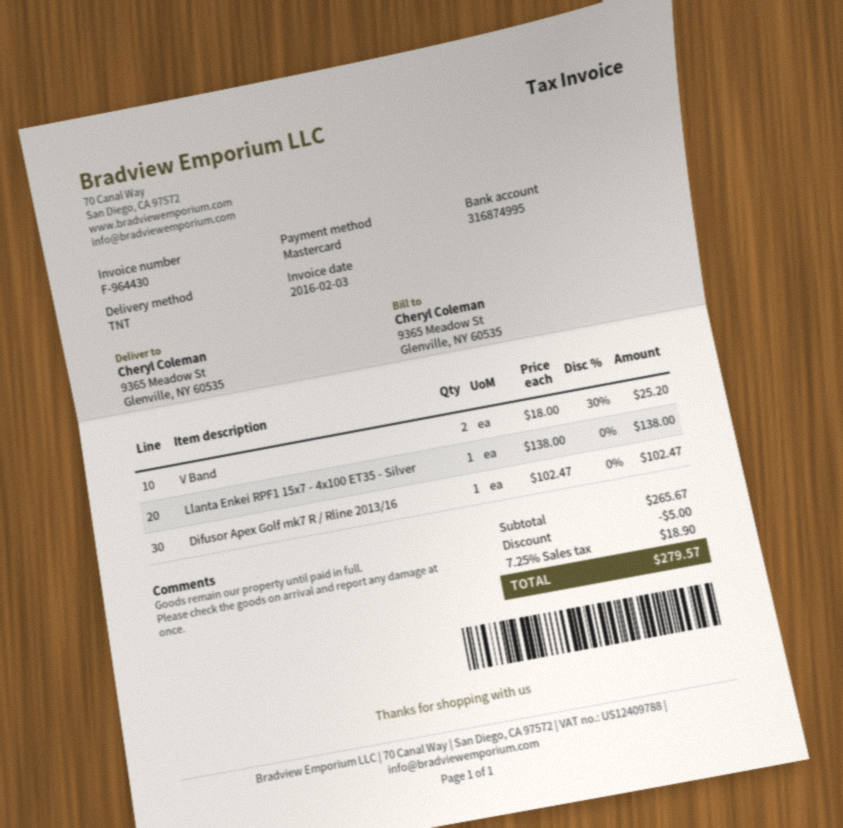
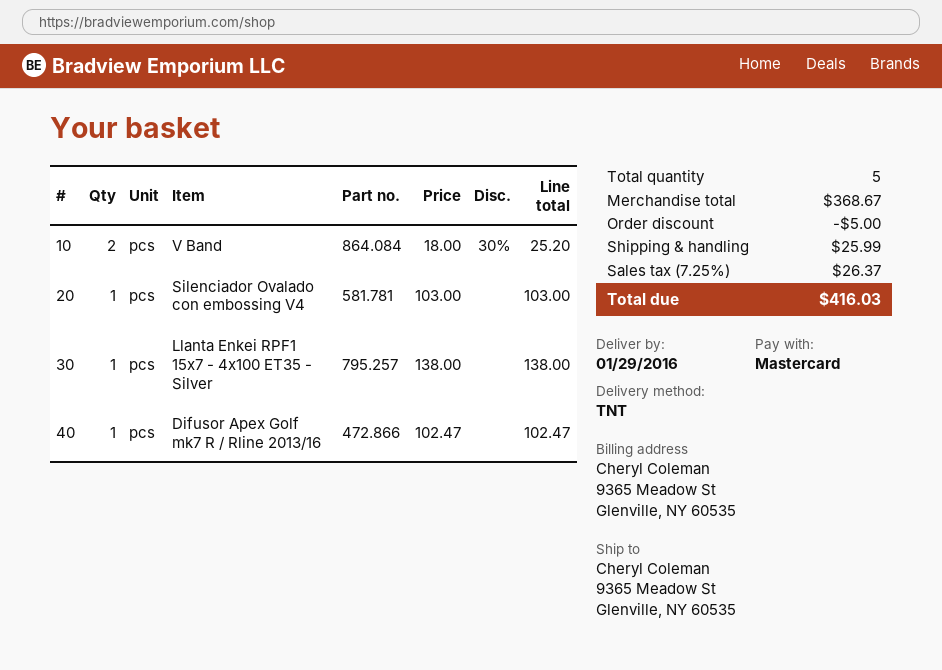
Silenciador Ovalado con embossing V4: none -> 1 x 103.00 = 103.00
subtotal: 265.67 -> 368.67
shipping: none -> 25.99
tax: 7.25% = 18.90 -> 7.25% = 26.37
total: 279.57 -> 416.03

